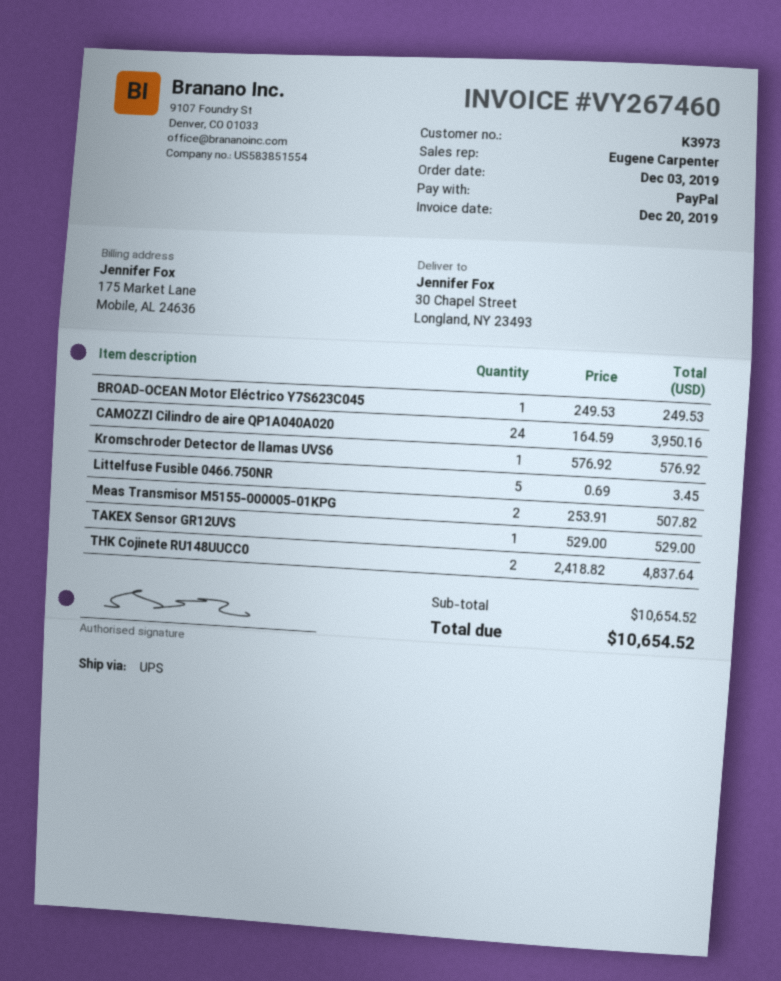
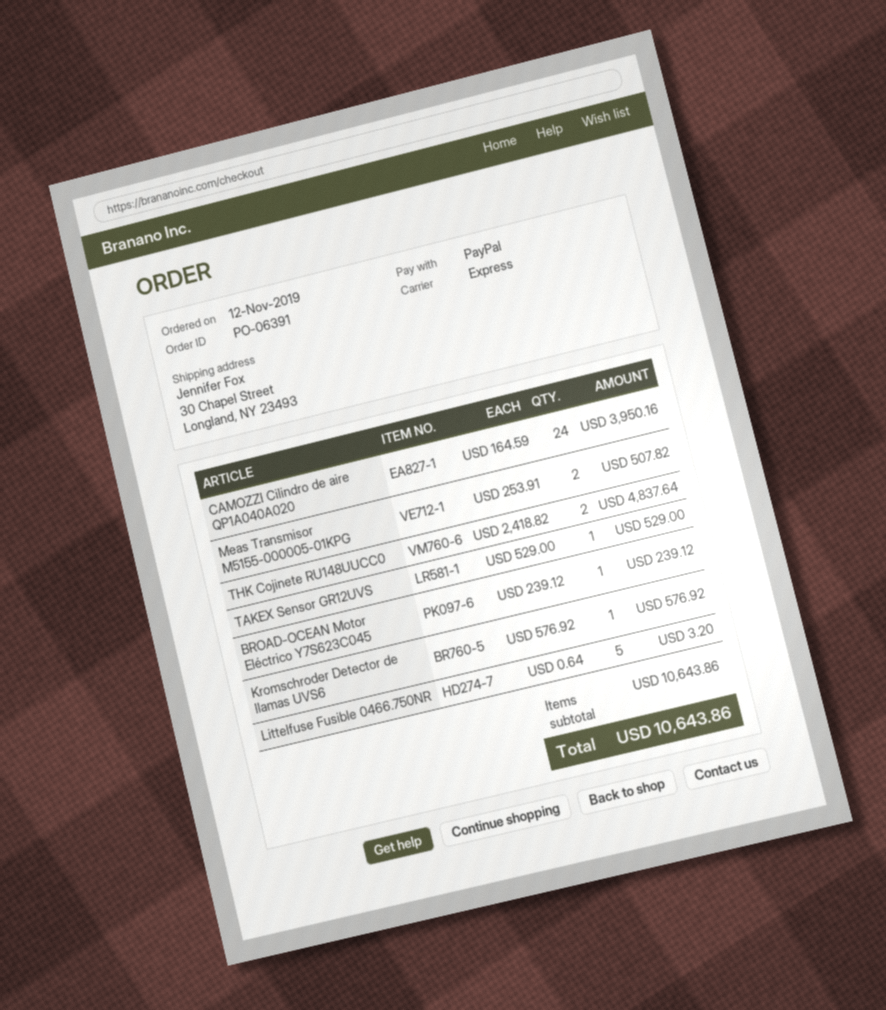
order date: 2019-12-03 -> 2019-11-12
shipping method: UPS -> express
BROAD-OCEAN Motor Eléctrico Y7S623C045: 1 x 249.53 = 249.53 -> 1 x 239.12 = 239.12
Littelfuse Fusible 0466.750NR: 5 x 0.69 = 3.45 -> 5 x 0.64 = 3.20
subtotal: 10654.52 -> 10643.86
total: 10654.52 -> 10643.86

